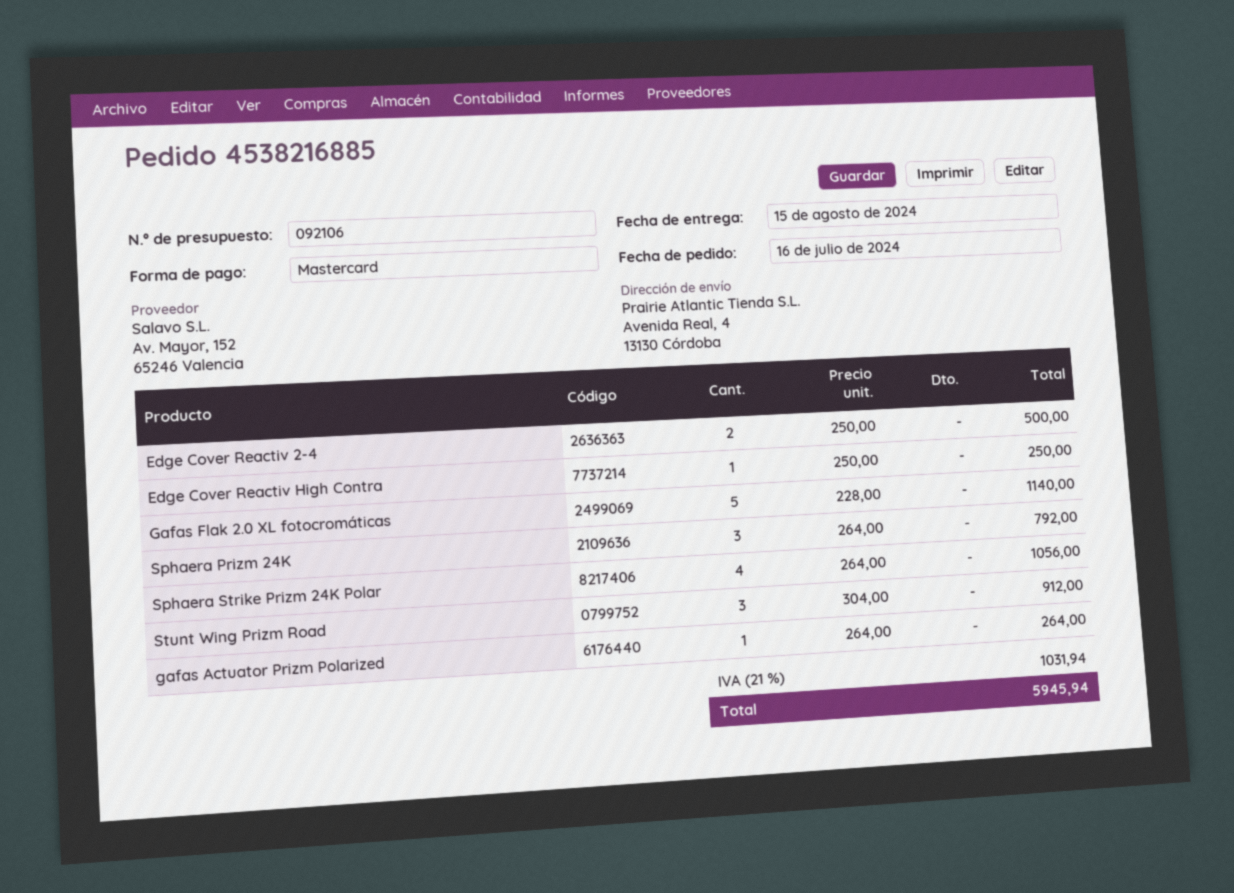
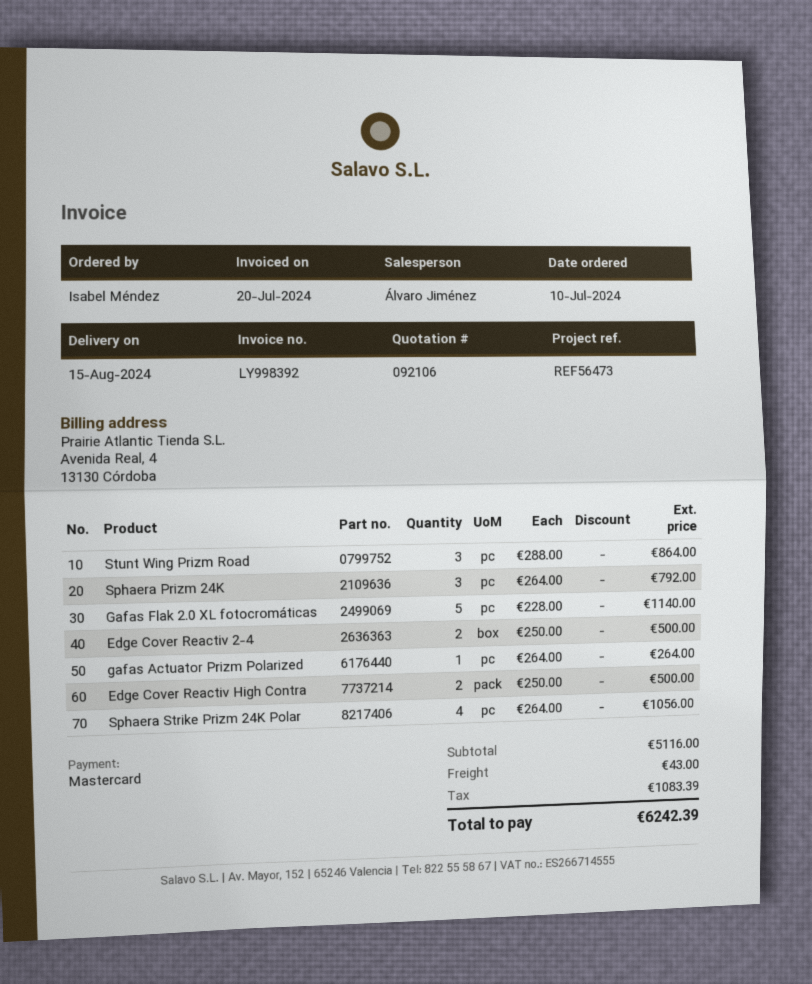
order date: 2024-07-16 -> 2024-07-10
Edge Cover Reactiv High Contra: 1 x 250.00 = 250.00 -> 2 x 250.00 = 500.00
Stunt Wing Prizm Road: 3 x 304.00 = 912.00 -> 3 x 288.00 = 864.00
shipping: none -> 43.00
tax: 1031.94 -> 1083.39
total: 5945.94 -> 6242.39

